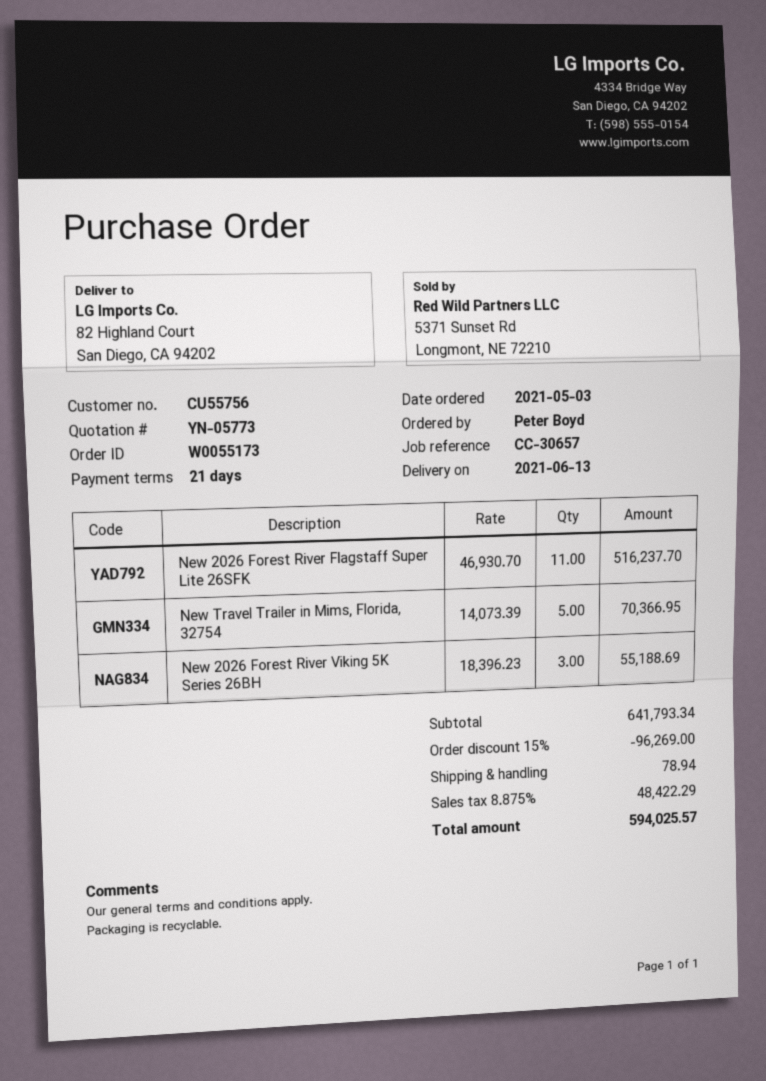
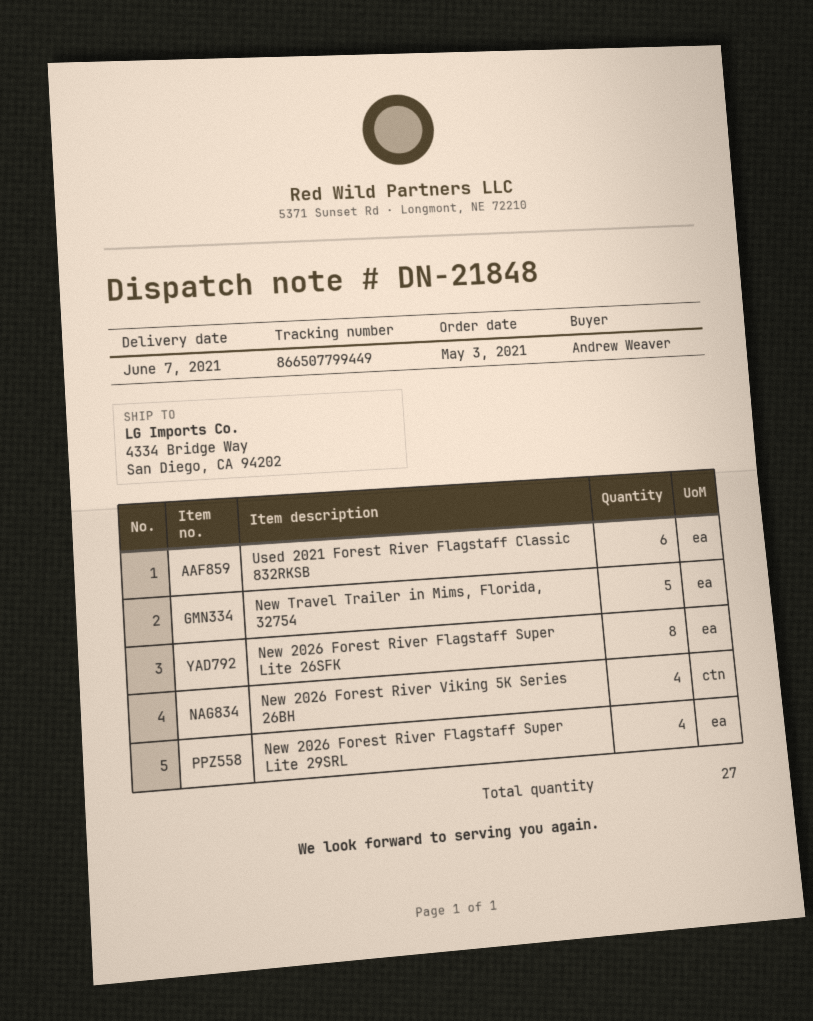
delivery date: 2021-06-13 -> 2021-06-07
ordered by: Peter Boyd -> Andrew Weaver
ship to: 82 Highland Court, San Diego, CA 94202 -> 4334 Bridge Way, San Diego, CA 94202
New 2026 Forest River Flagstaff Super Lite 26SFK: 11 -> 8
New 2026 Forest River Viking 5K Series 26BH: 3 -> 4
Used 2021 Forest River Flagstaff Classic 832RKSB: none -> 6
New 2026 Forest River Flagstaff Super Lite 29SRL: none -> 4

